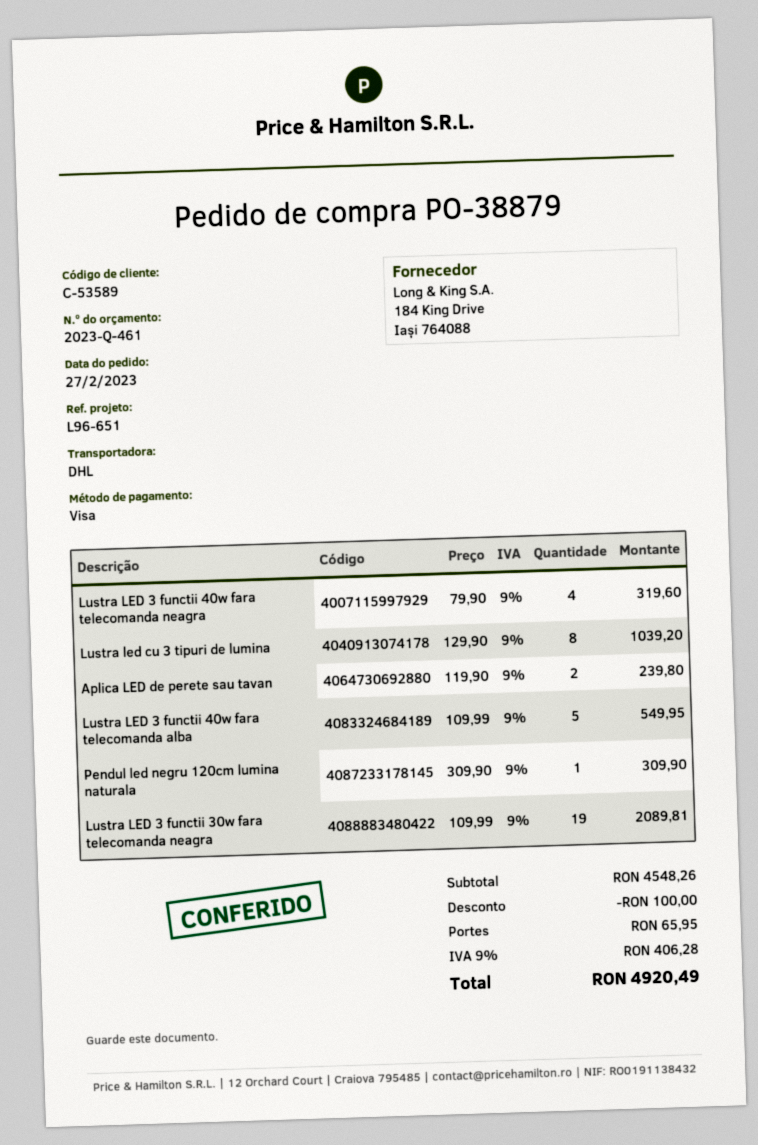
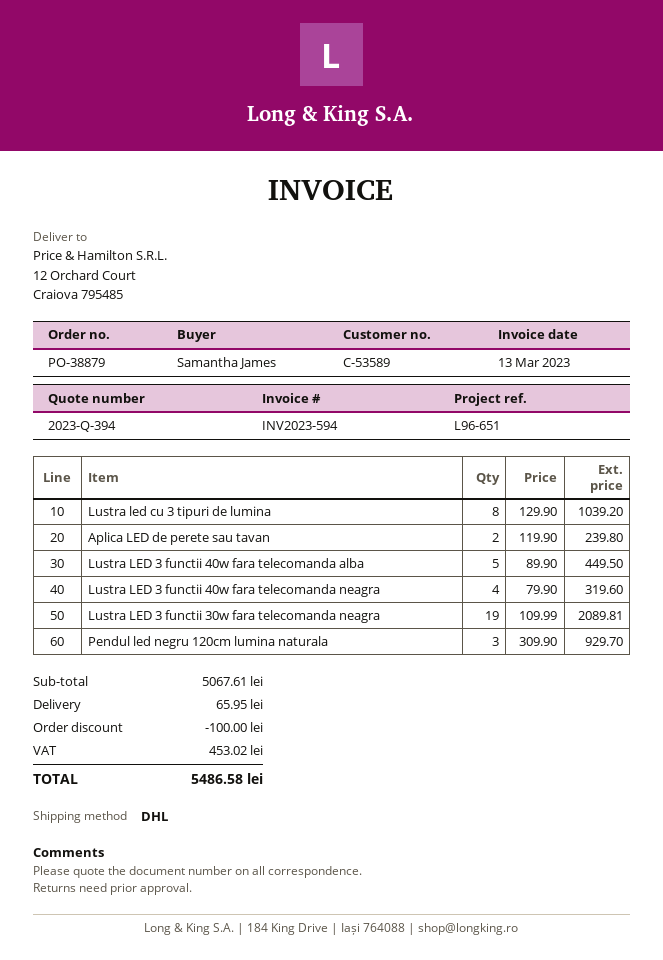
quote number: 2023-Q-461 -> 2023-Q-394
Lustra LED 3 functii 40w fara telecomanda alba: 5 x 109.99 = 549.95 -> 5 x 89.90 = 449.50
Pendul led negru 120cm lumina naturala: 1 x 309.90 = 309.90 -> 3 x 309.90 = 929.70
subtotal: 4548.26 -> 5067.61
tax: 406.28 -> 453.02
total: 4920.49 -> 5486.58

